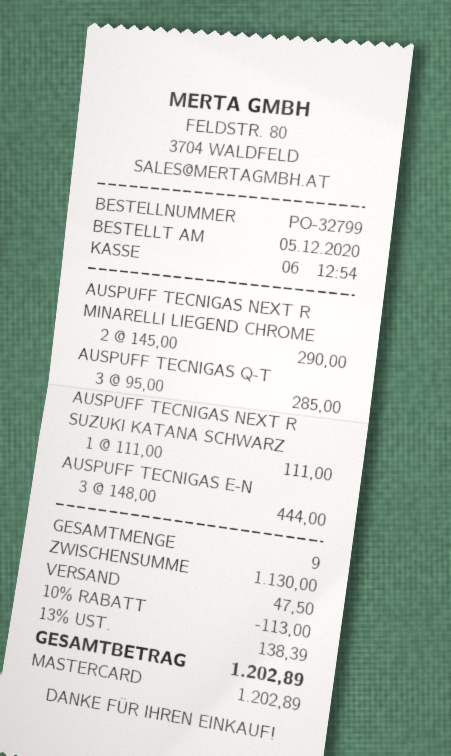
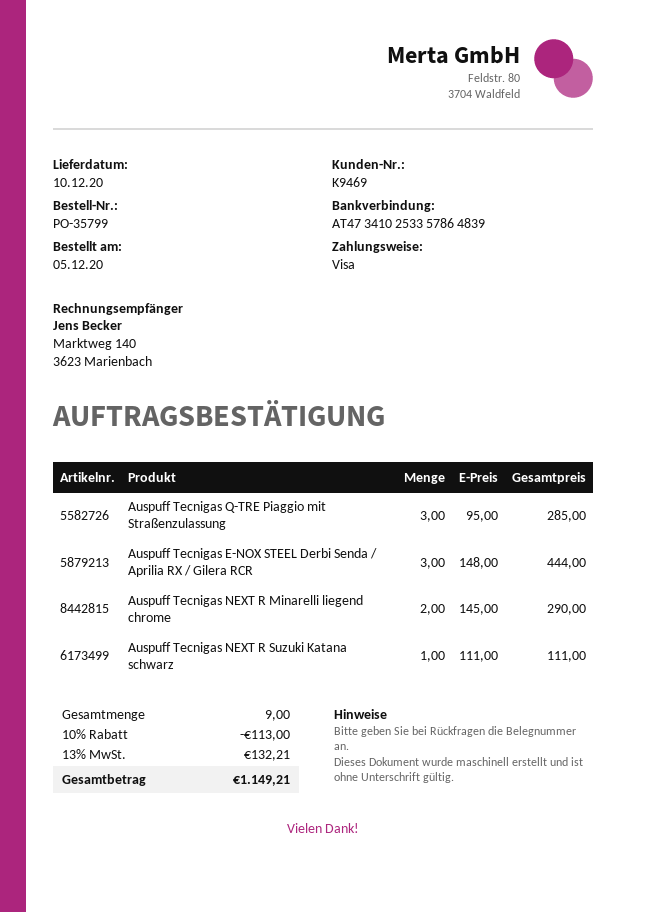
order number: PO-32799 -> PO-35799
payment method: Mastercard -> Visa
shipping: 47.50 -> none
tax: 13% = 138.39 -> 13% = 132.21
total: 1202.89 -> 1149.21

